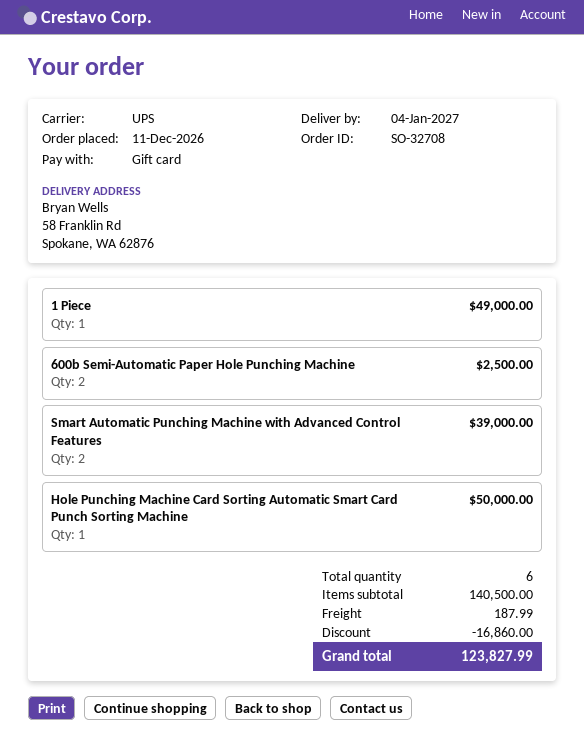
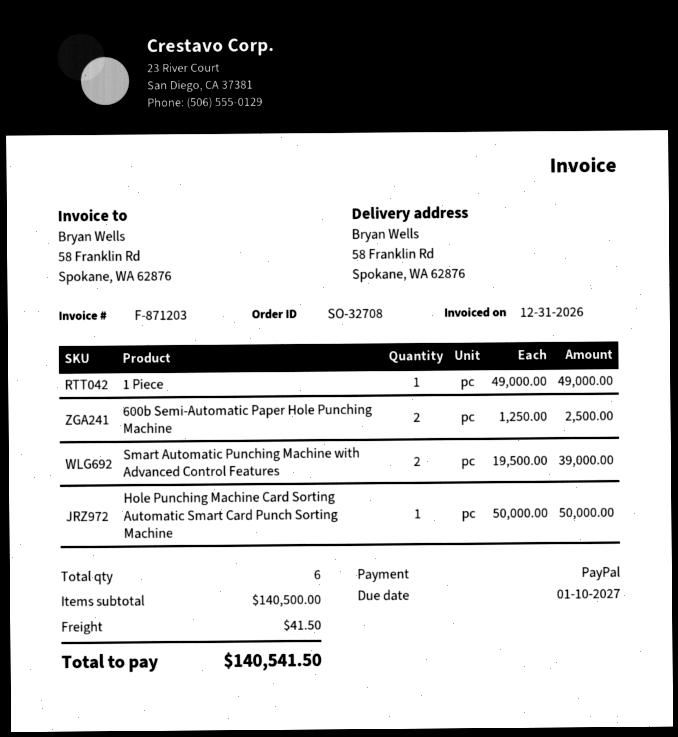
payment method: gift card -> PayPal
discount: 16860.00 -> none
shipping: 187.99 -> 41.50
total: 123827.99 -> 140541.50

